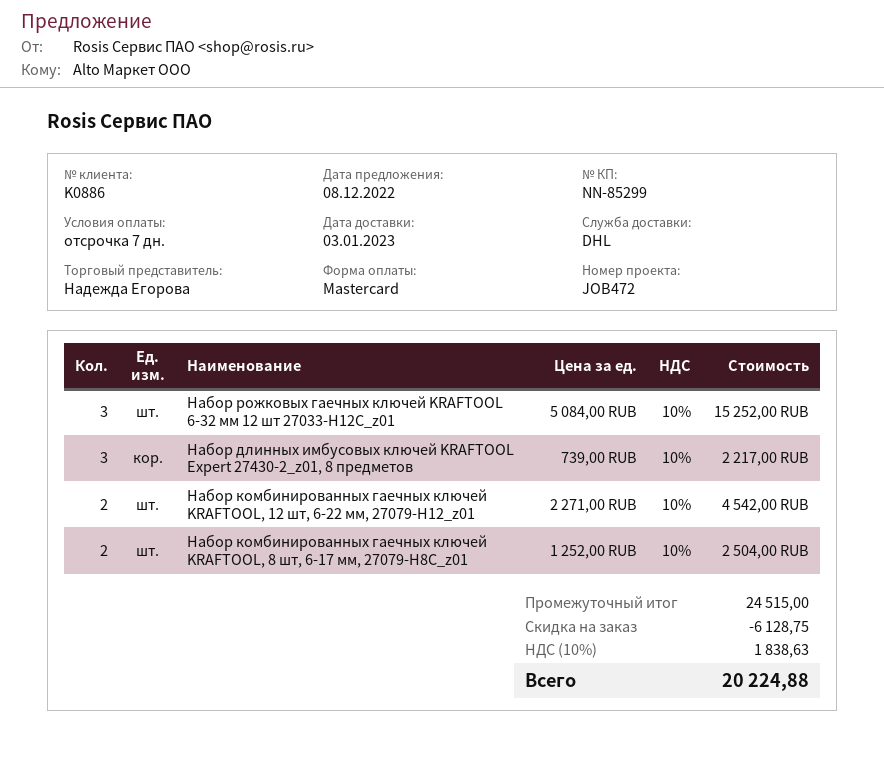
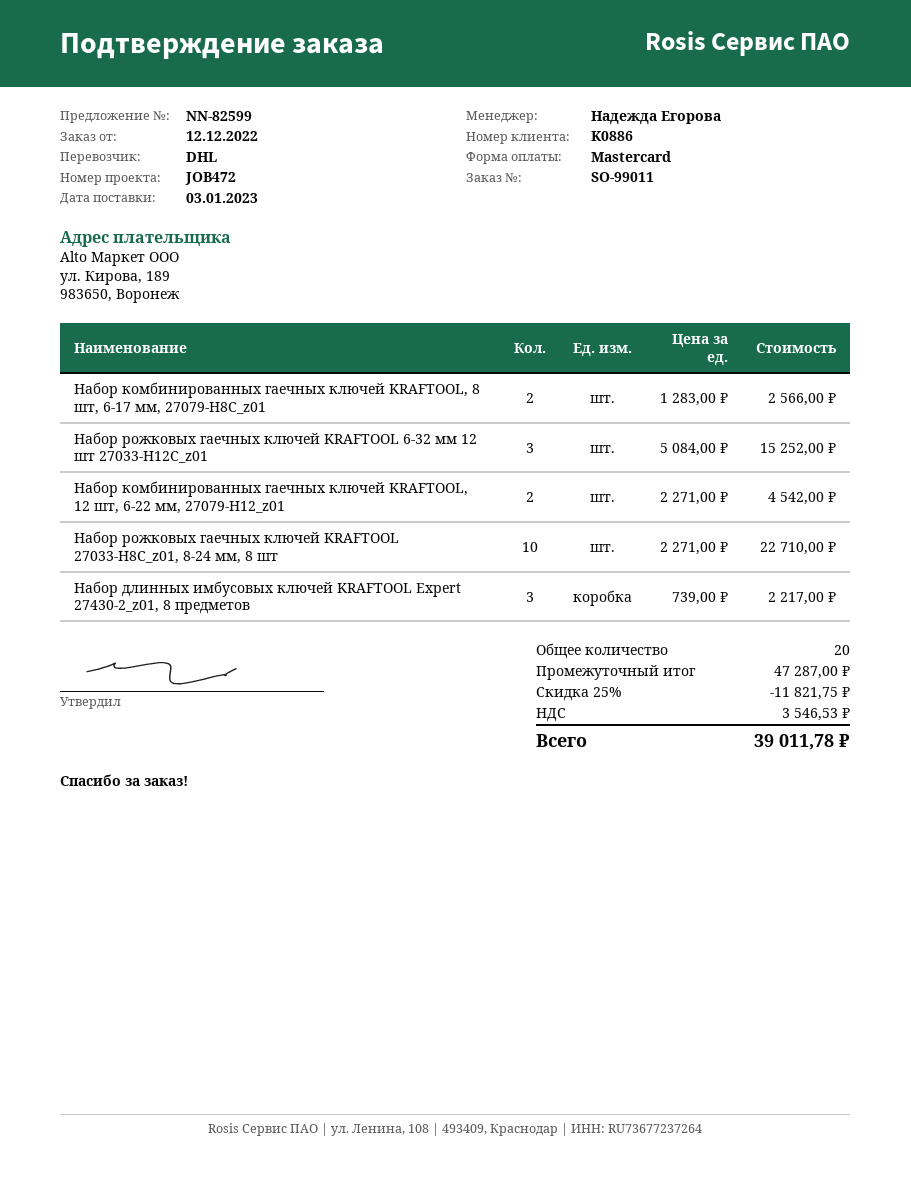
quote number: NN-85299 -> NN-82599
Набор комбинированных гаечных ключей KRAFTOOL, 8 шт, 6-17 мм, 27079-H8C_z01: 2 x 1252.00 = 2504.00 -> 2 x 1283.00 = 2566.00
Набор рожковых гаечных ключей KRAFTOOL 27033-H8C_z01, 8-24 мм, 8 шт: none -> 10 x 2271.00 = 22710.00
subtotal: 24515.00 -> 47287.00
discount: 6128.75 -> 11821.75
tax: 1838.63 -> 3546.53
total: 20224.88 -> 39011.78

